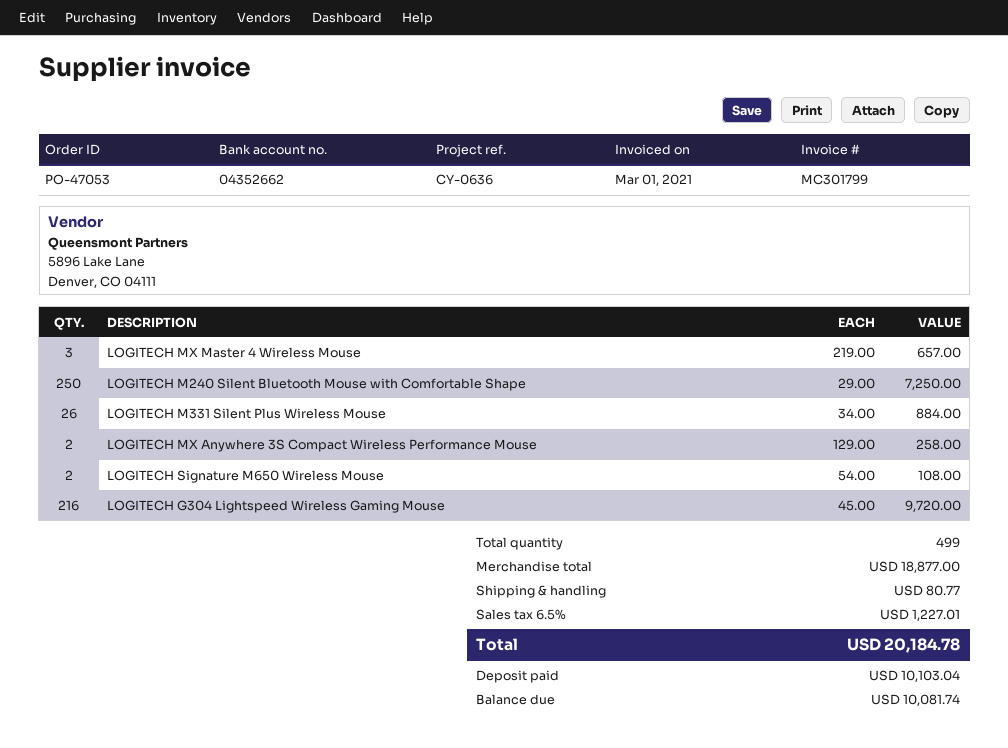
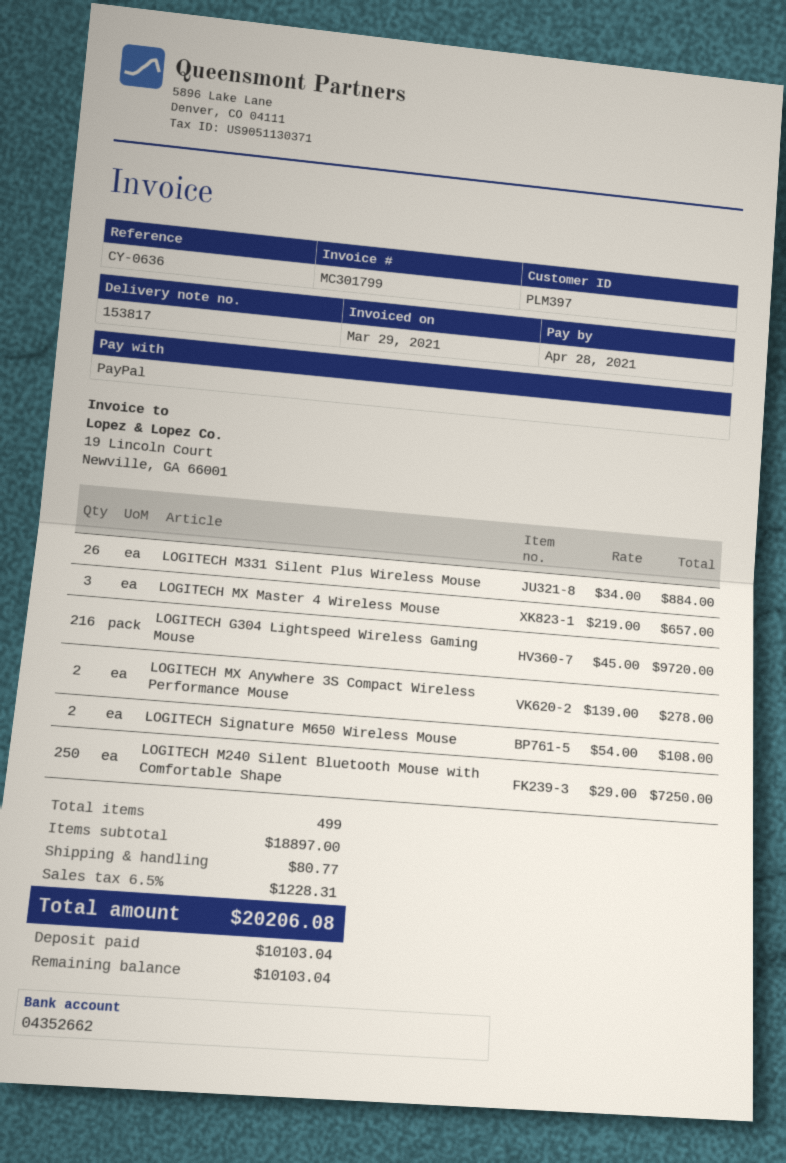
invoice date: 2021-03-01 -> 2021-03-29
LOGITECH MX Anywhere 3S Compact Wireless Performance Mouse: 2 x 129.00 = 258.00 -> 2 x 139.00 = 278.00
subtotal: 18877.00 -> 18897.00
tax: 6.5% = 1227.01 -> 6.5% = 1228.31
total: 20184.78 -> 20206.08
balance: 10081.74 -> 10103.04

